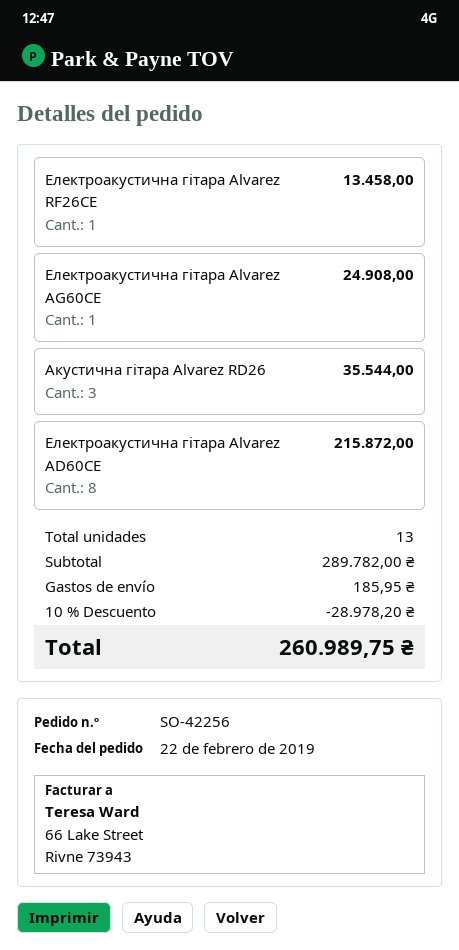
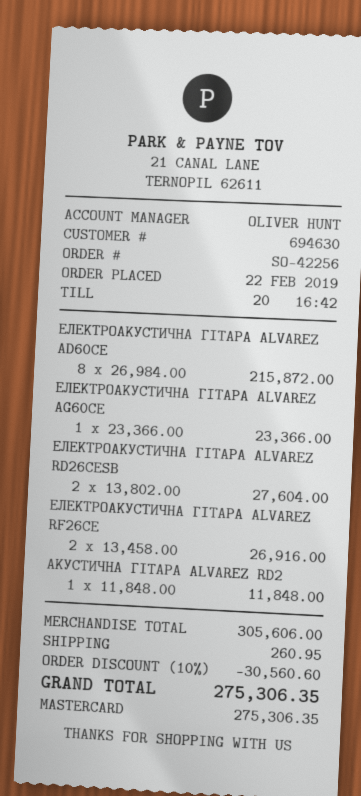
Електроакустична гітара Alvarez RF26CE: 1 for 13458.00 -> 2 for 26916.00
Електроакустична гітара Alvarez AG60CE: 1 for 24908.00 -> 1 for 23366.00
Акустична гітара Alvarez RD26: 3 for 35544.00 -> 1 for 11848.00
ЕЛЕКТРОАКУСТИЧНА ГІТАРА ALVAREZ RD26CESB: none -> 2 for 27604.00
subtotal: 289782.00 -> 305606.00
discount: 10% = 28978.20 -> 10% = 30560.60
shipping: 185.95 -> 260.95
total: 260989.75 -> 275306.35

